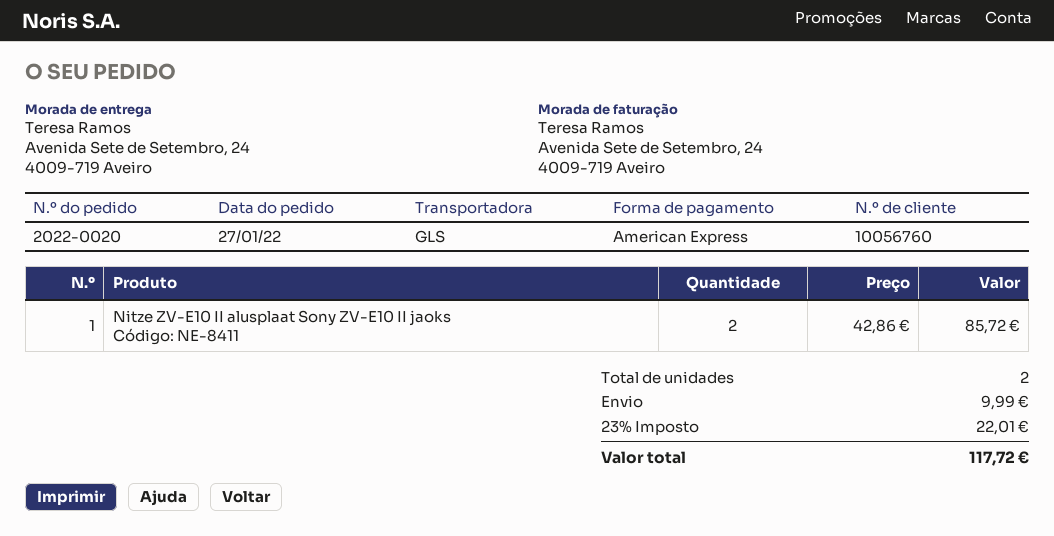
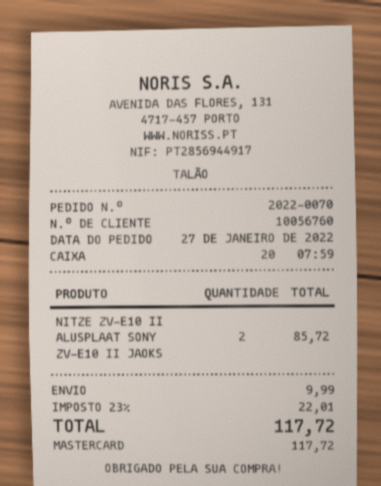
order number: 2022-0020 -> 2022-0070
payment method: American Express -> Mastercard

